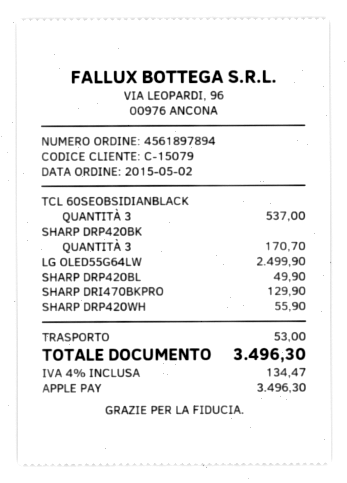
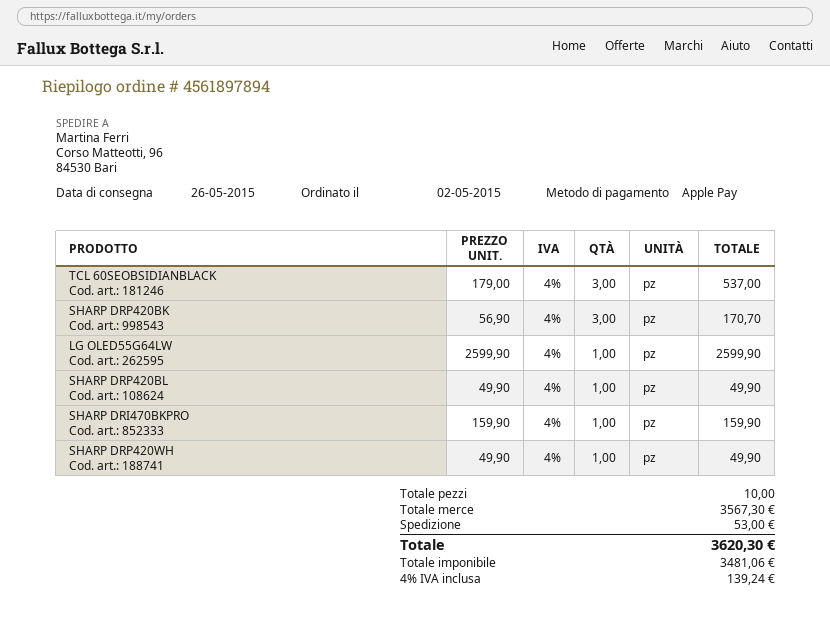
LG OLED55G64LW: 1 for 2499.90 -> 1 for 2599.90
SHARP DRI470BKPRO: 1 for 129.90 -> 1 for 159.90
SHARP DRP420WH: 1 for 55.90 -> 1 for 49.90
tax: 4% = 134.47 -> 4% = 139.24
total: 3496.30 -> 3620.30

